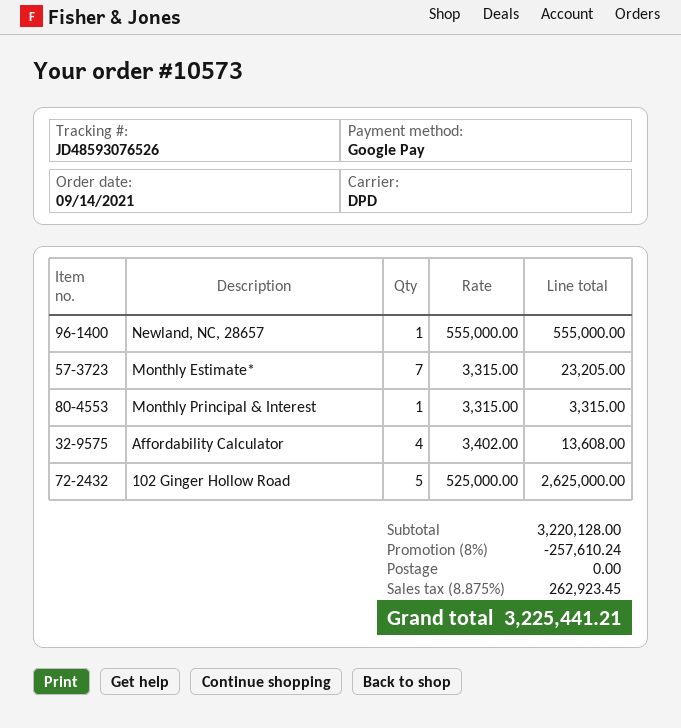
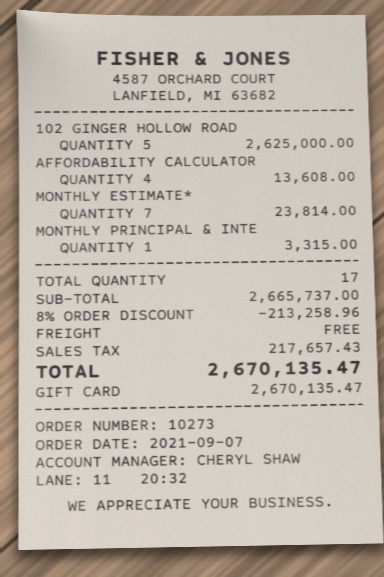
order number: 10573 -> 10273
order date: 2021-09-14 -> 2021-09-07
payment method: Google Pay -> gift card
Newland, NC, 28657: 1 for 555000.00 -> none
Monthly Estimate*: 7 for 23205.00 -> 7 for 23814.00
subtotal: 3220128.00 -> 2665737.00
discount: 8% = 257610.24 -> 8% = 213258.96
tax: 262923.45 -> 217657.43
total: 3225441.21 -> 2670135.47

